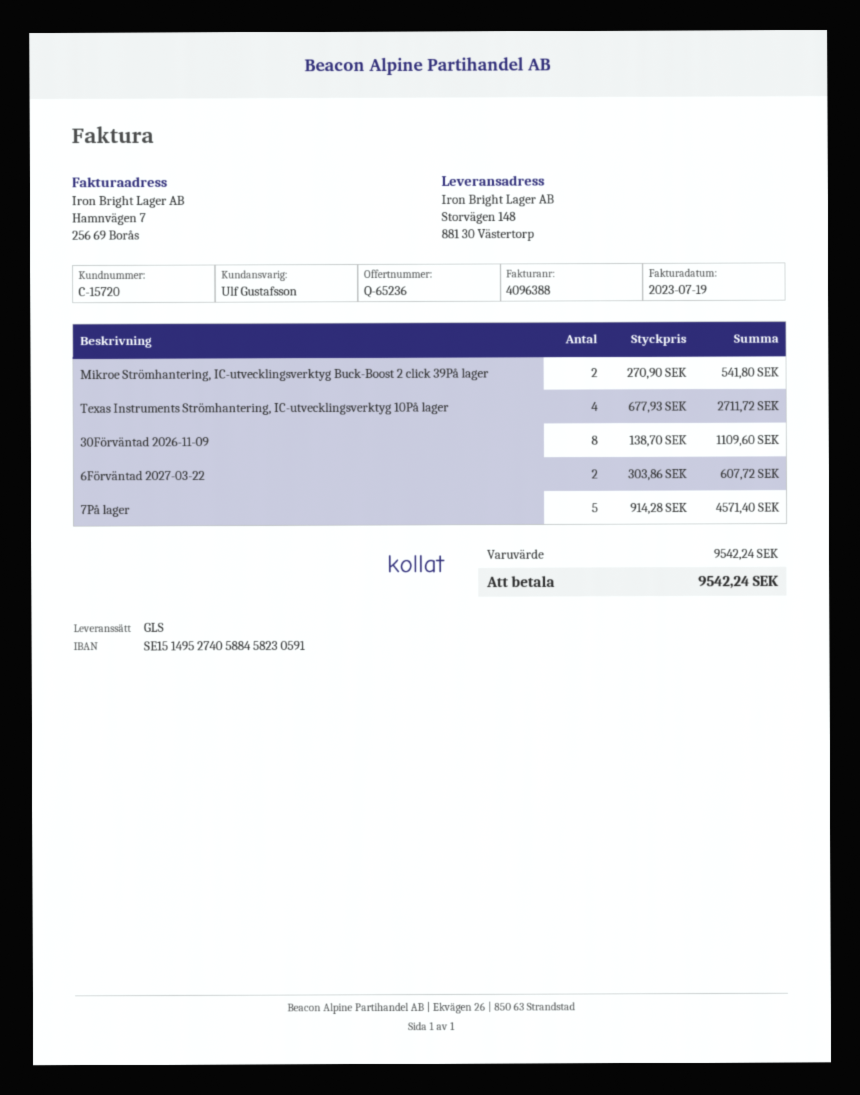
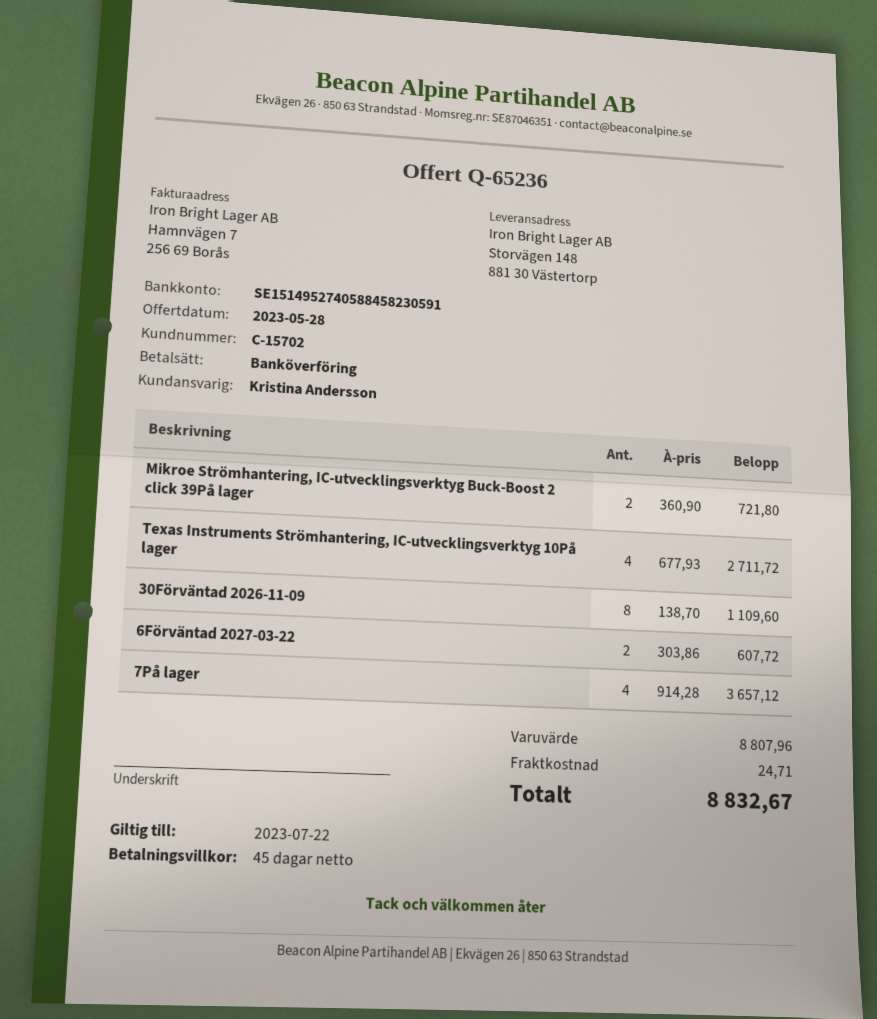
customer number: C-15720 -> C-15702
sales rep: Ulf Gustafsson -> Kristina Andersson
Mikroe Strömhantering, IC-utvecklingsverktyg Buck-Boost 2 click 39På lager: 2 x 270.90 = 541.80 -> 2 x 360.90 = 721.80
7På lager: 5 x 914.28 = 4571.40 -> 4 x 914.28 = 3657.12
subtotal: 9542.24 -> 8807.96
shipping: none -> 24.71
total: 9542.24 -> 8832.67

